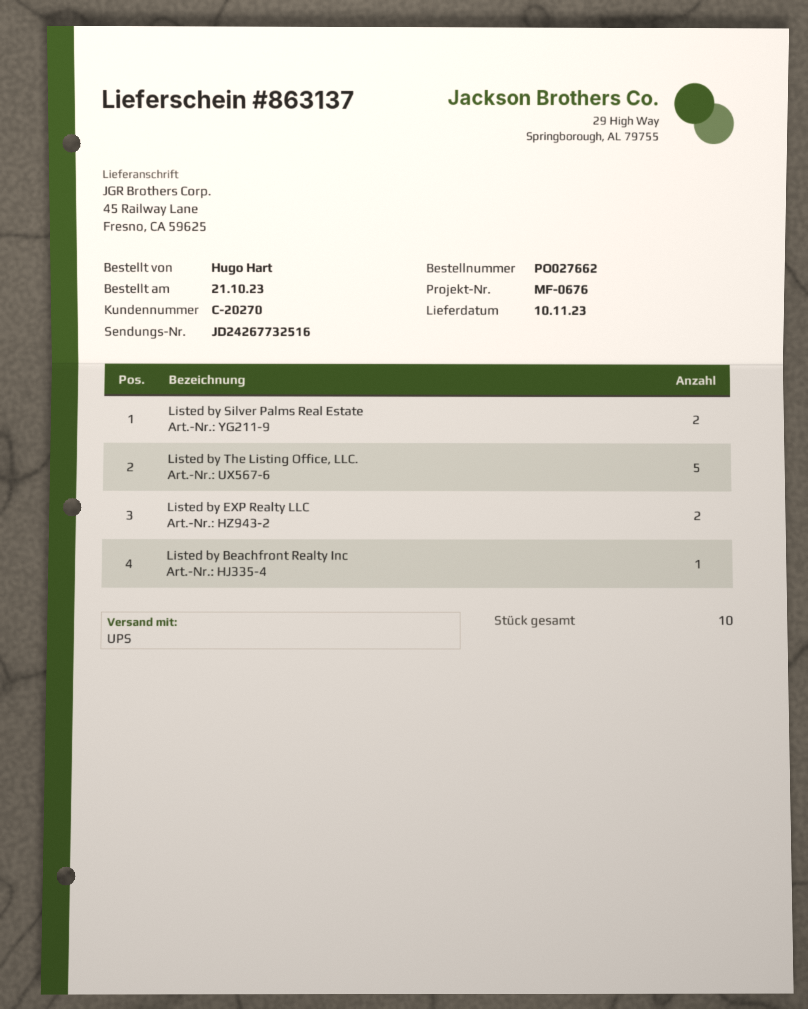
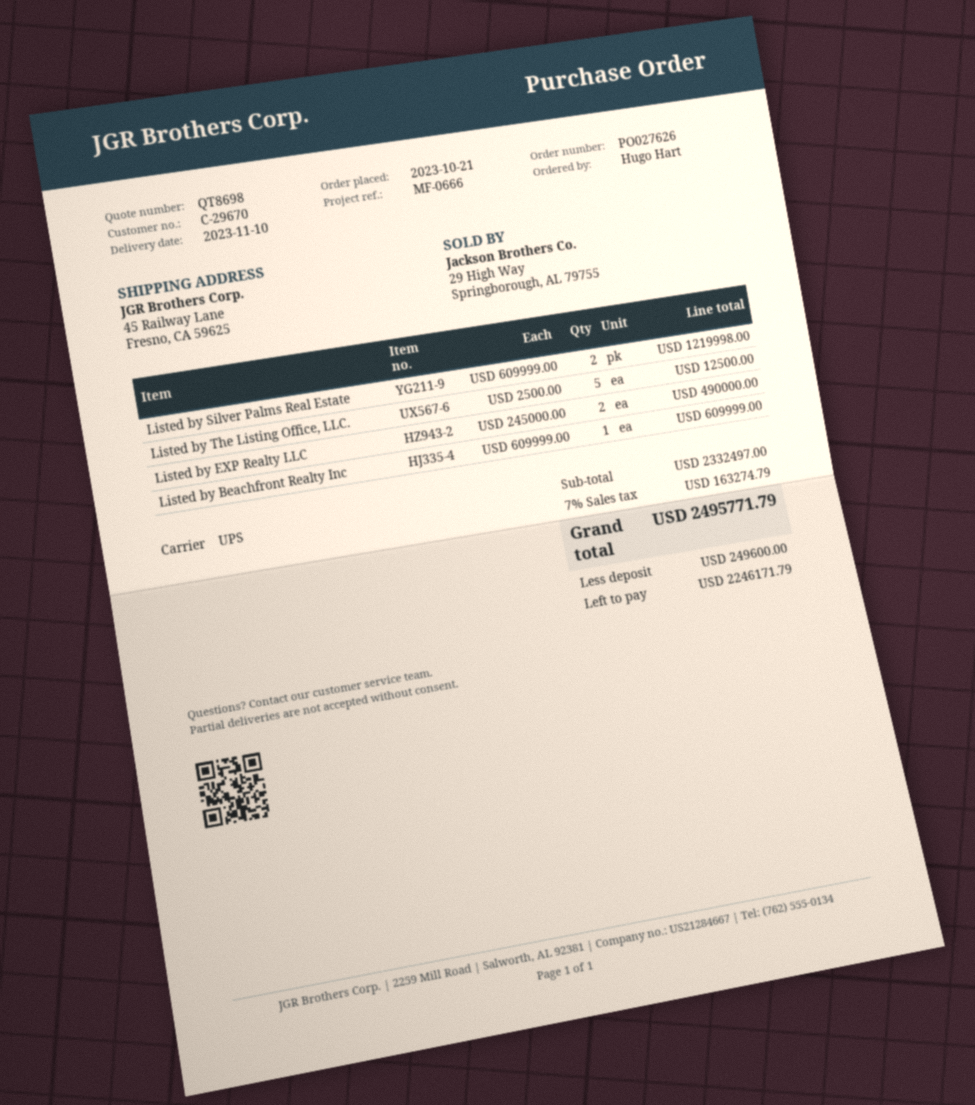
order number: PO027662 -> PO027626
customer number: C-20270 -> C-29670
reference: MF-0676 -> MF-0666

